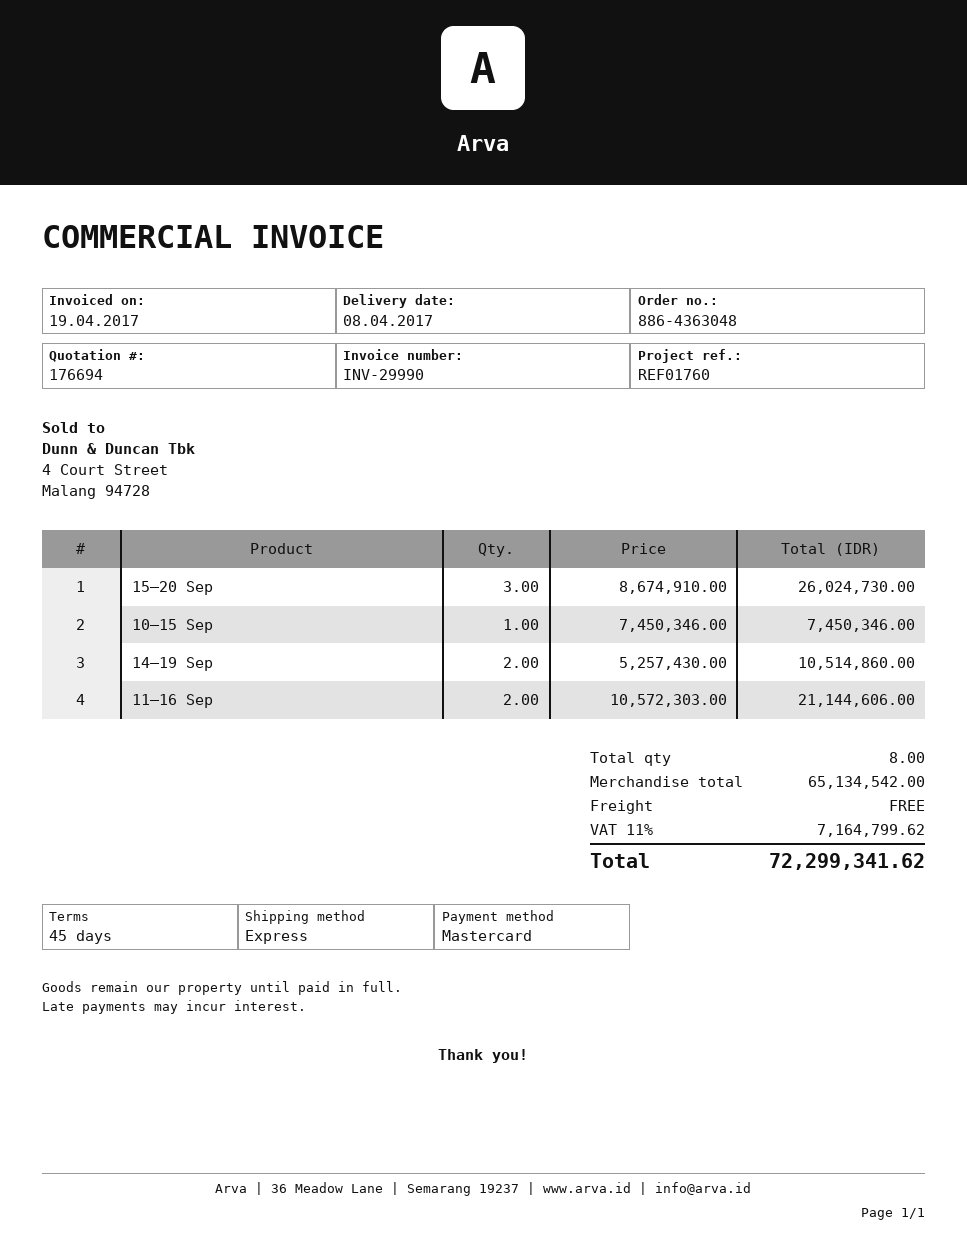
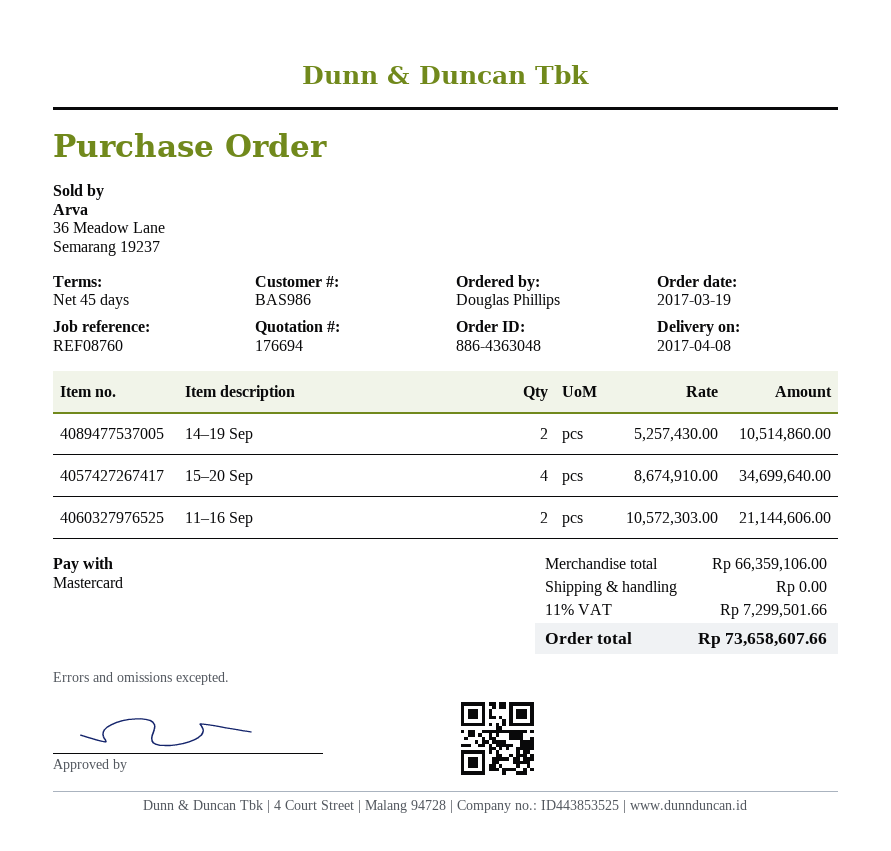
reference: REF01760 -> REF08760
15–20 Sep: 3 x 8674910.00 = 26024730.00 -> 4 x 8674910.00 = 34699640.00
10–15 Sep: 1 x 7450346.00 = 7450346.00 -> none
subtotal: 65134542.00 -> 66359106.00
tax: 11% = 7164799.62 -> 11% = 7299501.66
total: 72299341.62 -> 73658607.66

